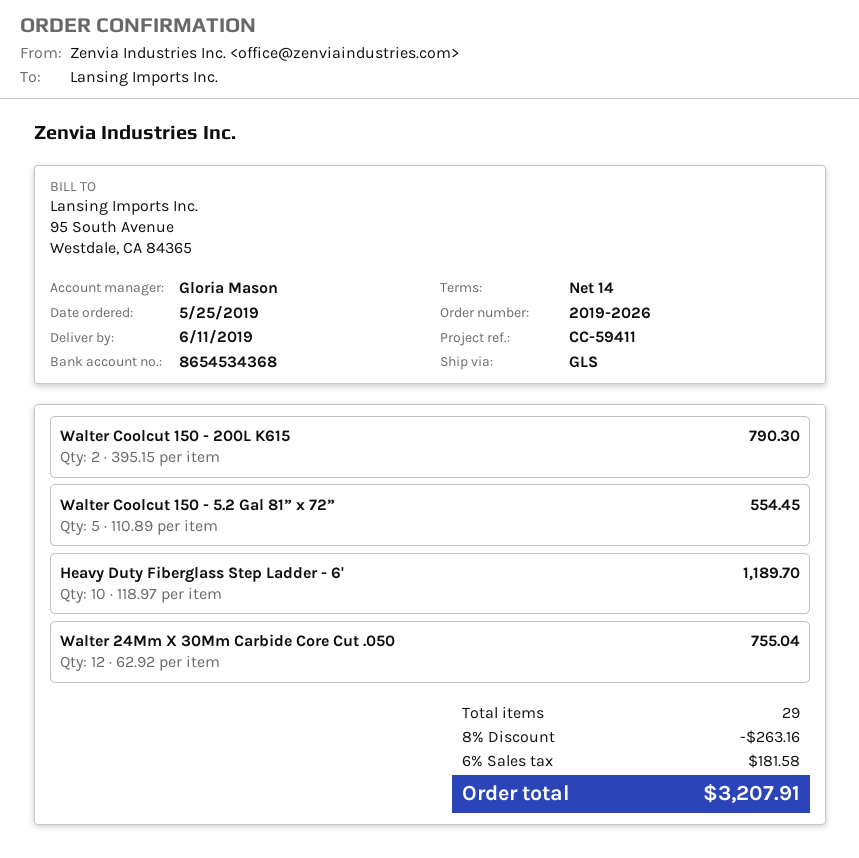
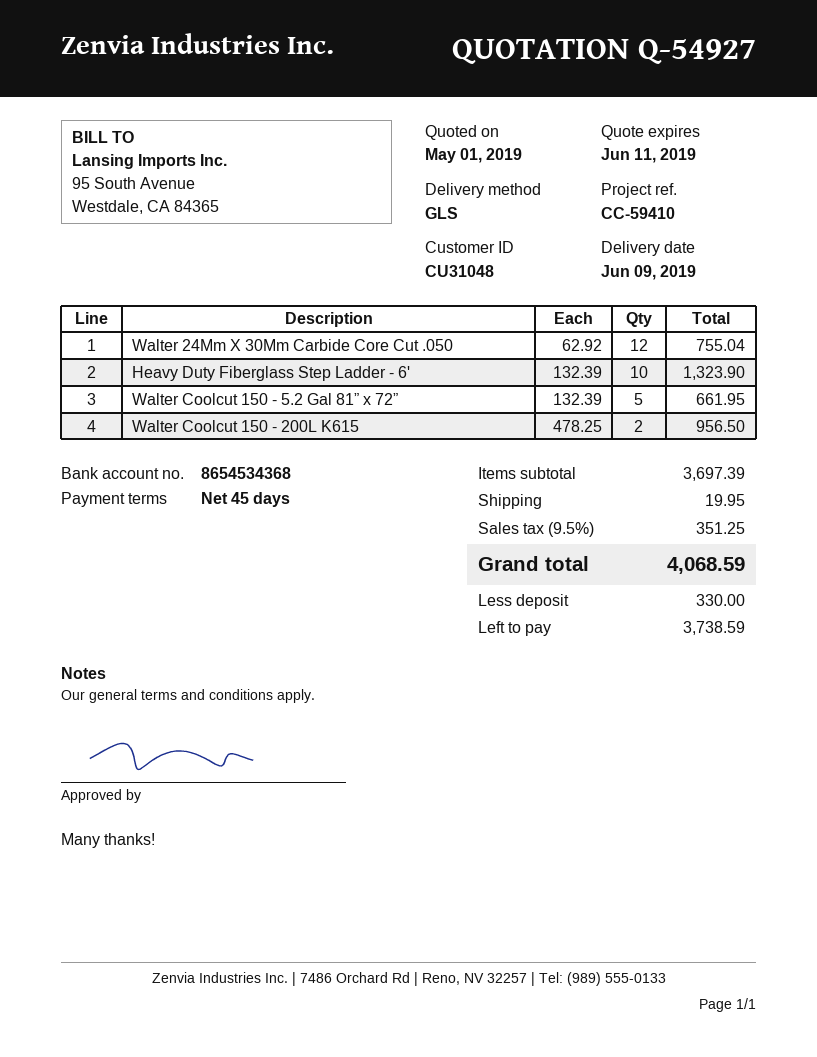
delivery date: 2019-06-11 -> 2019-06-09
payment terms: 14 days -> 45 days
reference: CC-59411 -> CC-59410
Walter Coolcut 150 - 200L K615: 2 x 395.15 = 790.30 -> 2 x 478.25 = 956.50
Walter Coolcut 150 - 5.2 Gal 81” x 72”: 5 x 110.89 = 554.45 -> 5 x 132.39 = 661.95
Heavy Duty Fiberglass Step Ladder - 6': 10 x 118.97 = 1189.70 -> 10 x 132.39 = 1323.90
discount: 8% = 263.16 -> none
shipping: none -> 19.95
tax: 6% = 181.58 -> 9.5% = 351.25
total: 3207.91 -> 4068.59

